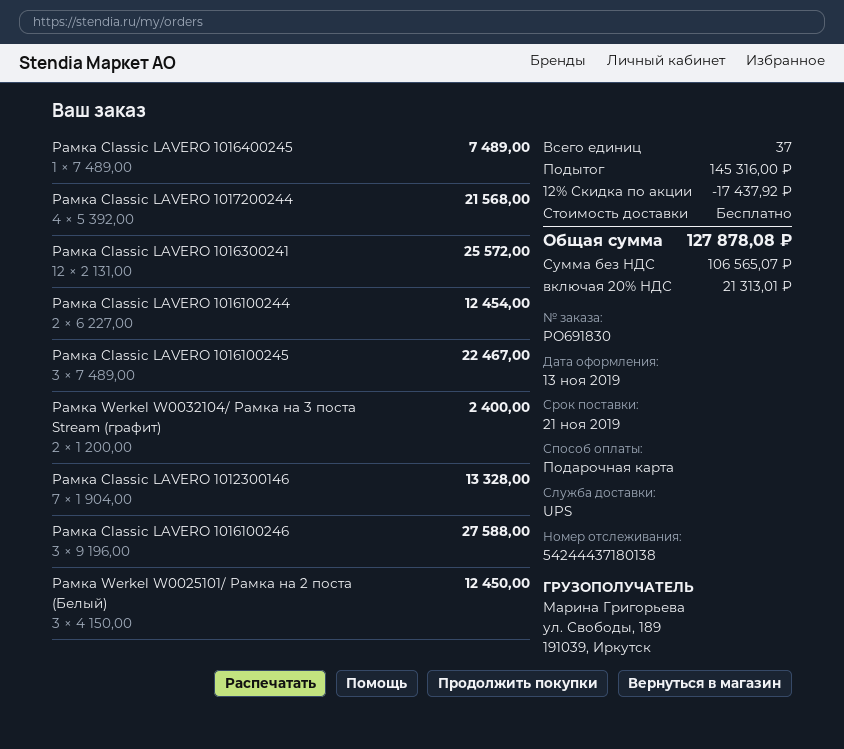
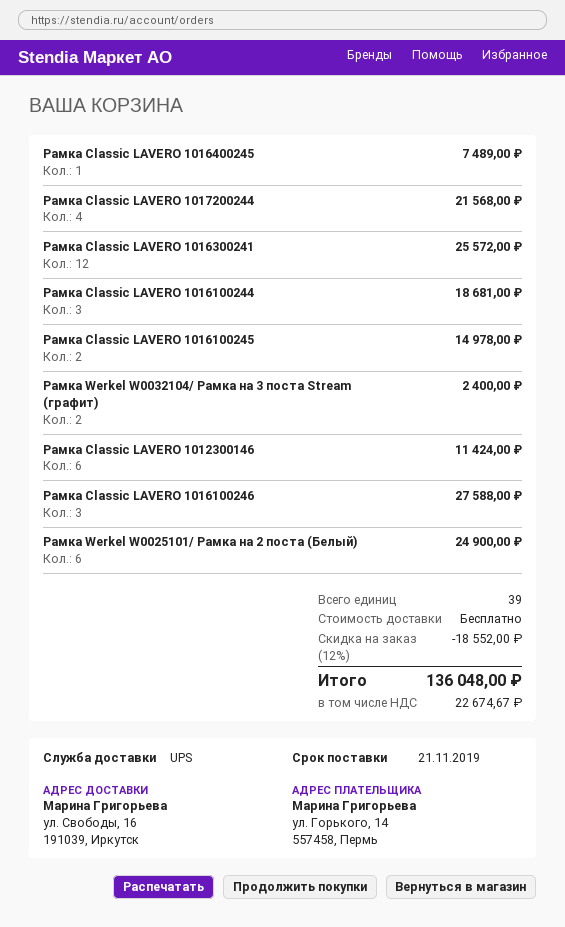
ship to: ул. Свободы, 189, 191039, Иркутск -> ул. Свободы, 16, 191039, Иркутск
Рамка Classic LAVERO 1016100244: 2 for 12454.00 -> 3 for 18681.00
Рамка Classic LAVERO 1016100245: 3 for 22467.00 -> 2 for 14978.00
Рамка Classic LAVERO 1012300146: 7 for 13328.00 -> 6 for 11424.00
Рамка Werkel W0025101/ Рамка на 2 поста (Белый): 3 for 12450.00 -> 6 for 24900.00
total quantity: 37 -> 39
discount: 12% = 17437.92 -> 12% = 18552.00
tax: 21313.01 -> 22674.67
total: 127878.08 -> 136048.00

